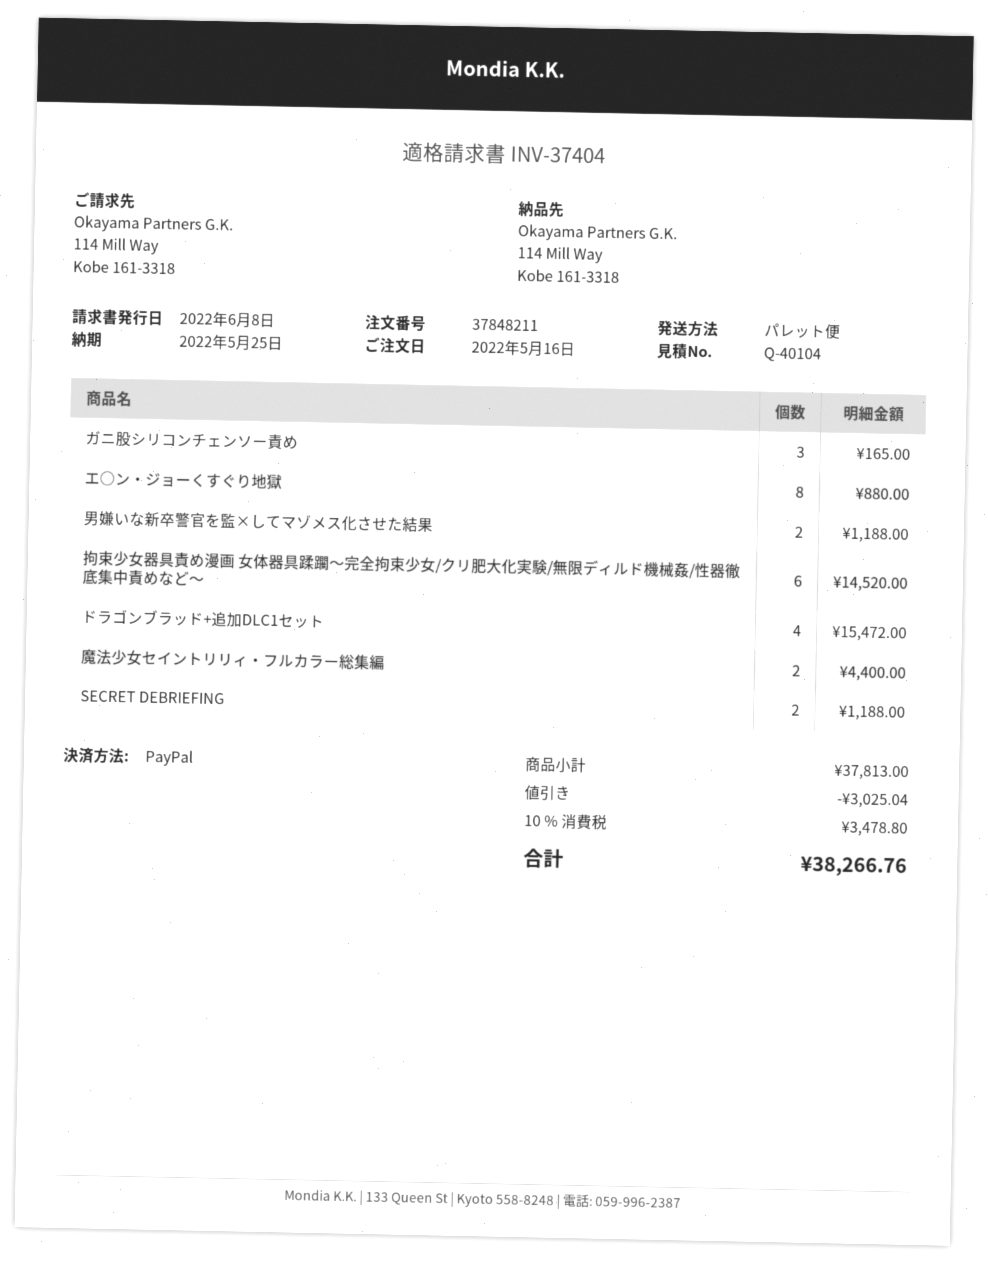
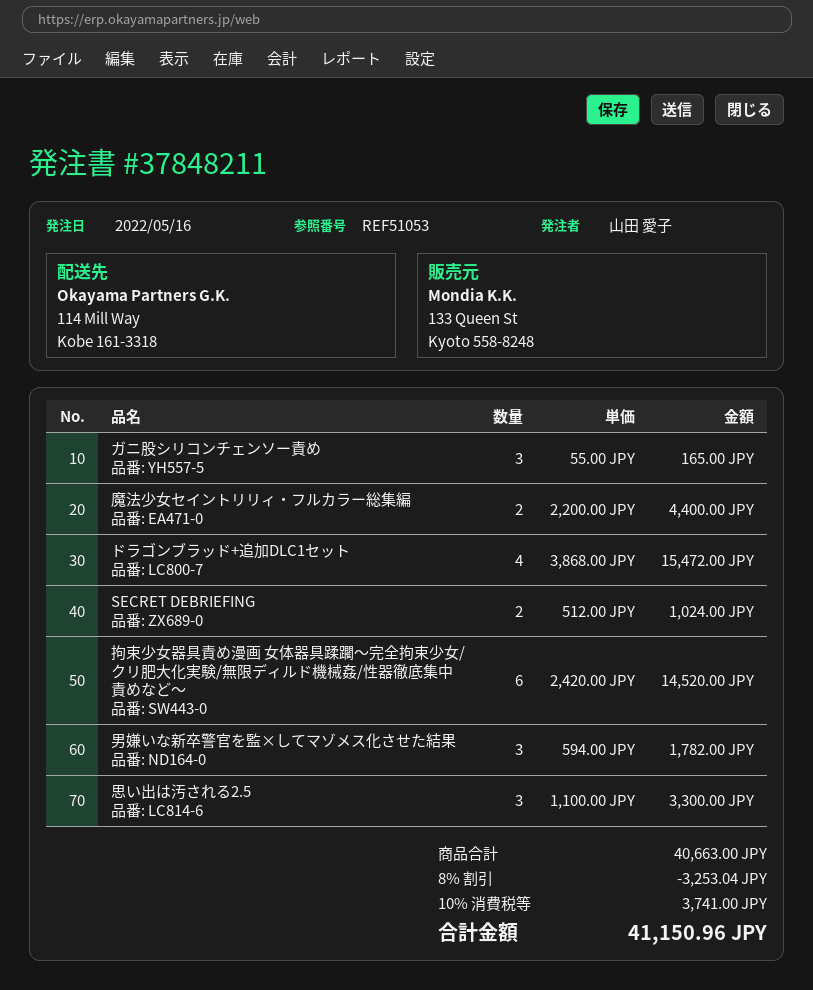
エ○ン・ジョーくすぐり地獄: 8 for 880.00 -> none
男嫌いな新卒警官を監×してマゾメス化させた結果: 2 for 1188.00 -> 3 for 1782.00
SECRET DEBRIEFING: 2 for 1188.00 -> 2 for 1024.00
思い出は汚される2.5: none -> 3 for 3300.00
subtotal: 37813.00 -> 40663.00
discount: 3025.04 -> 3253.04
tax: 10% = 3478.80 -> 10% = 3741.00
total: 38266.76 -> 41150.96

